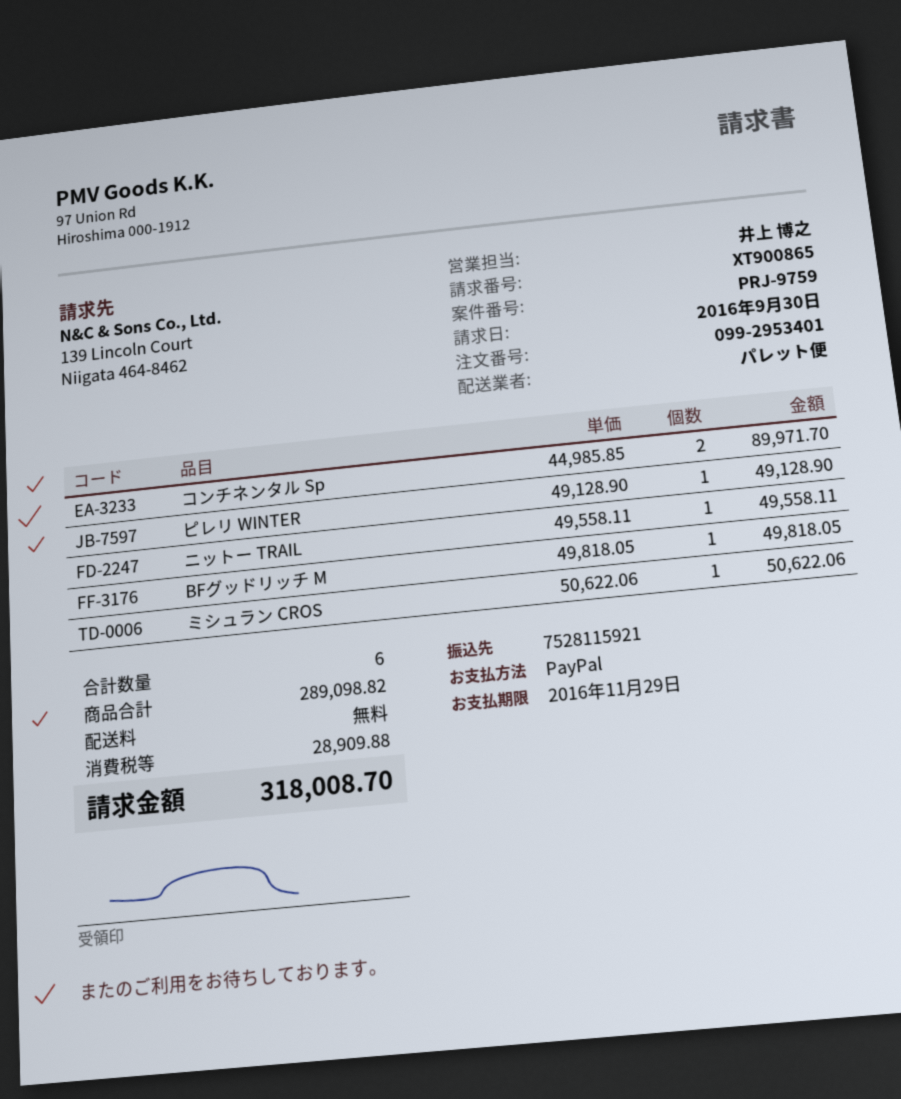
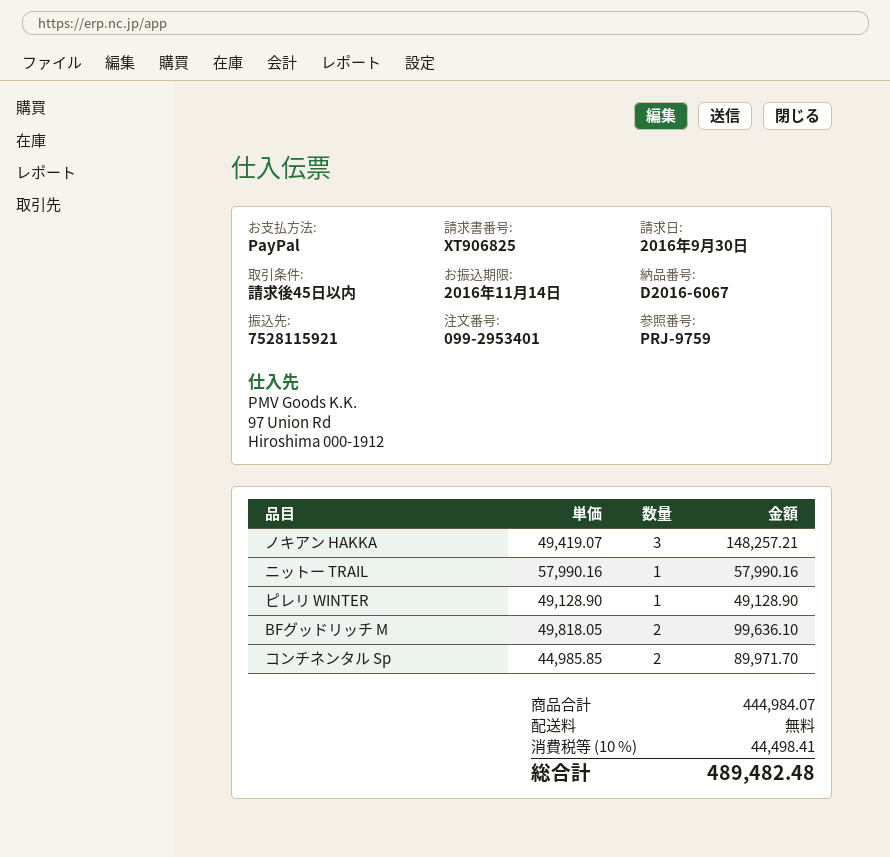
invoice number: XT900865 -> XT906825
due date: 2016-11-29 -> 2016-11-14
ニットー TRAIL: 1 x 49558.11 = 49558.11 -> 1 x 57990.16 = 57990.16
BFグッドリッチ M: 1 x 49818.05 = 49818.05 -> 2 x 49818.05 = 99636.10
ミシュラン CROS: 1 x 50622.06 = 50622.06 -> none
ノキアン HAKKA: none -> 3 x 49419.07 = 148257.21
subtotal: 289098.82 -> 444984.07
tax: 28909.88 -> 44498.41
total: 318008.70 -> 489482.48

